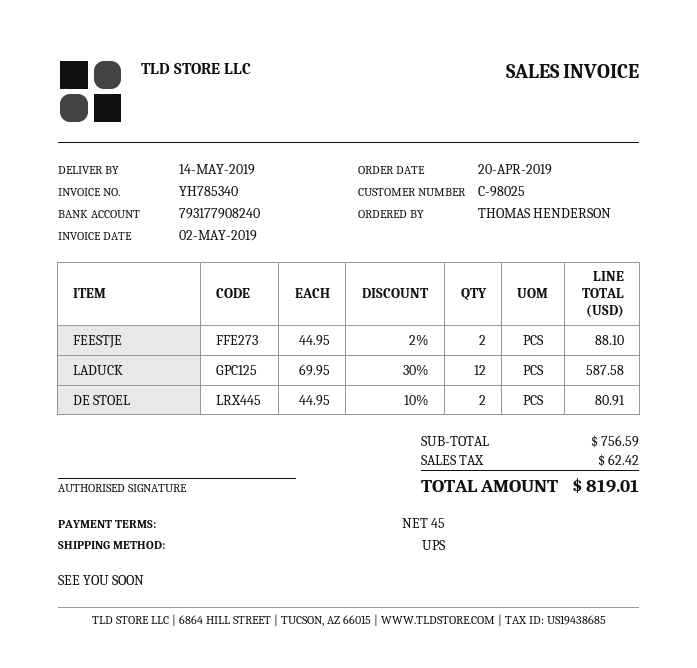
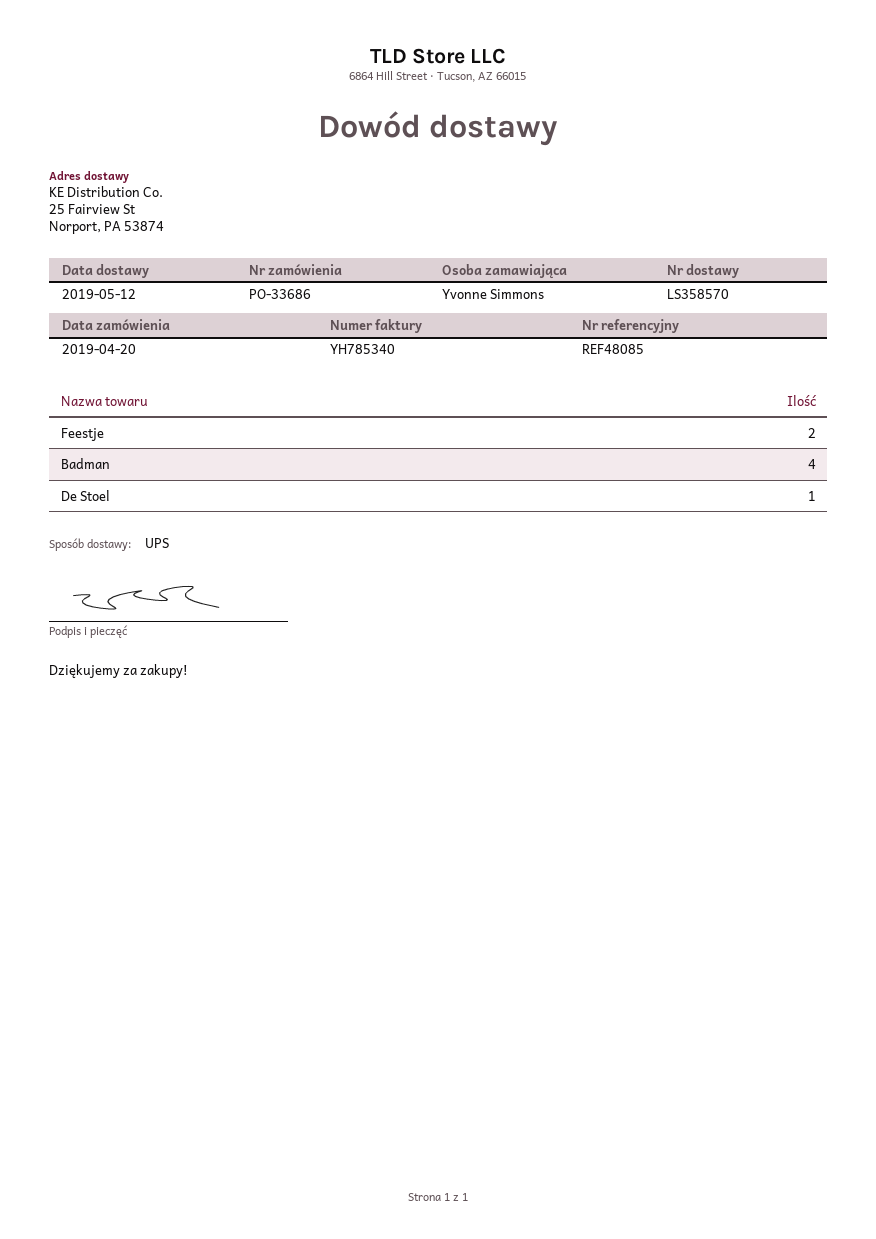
delivery date: 2019-05-14 -> 2019-05-12
ordered by: THOMAS HENDERSON -> Yvonne Simmons
LADUCK: 12 -> none
DE STOEL: 2 -> 1
Badman: none -> 4

